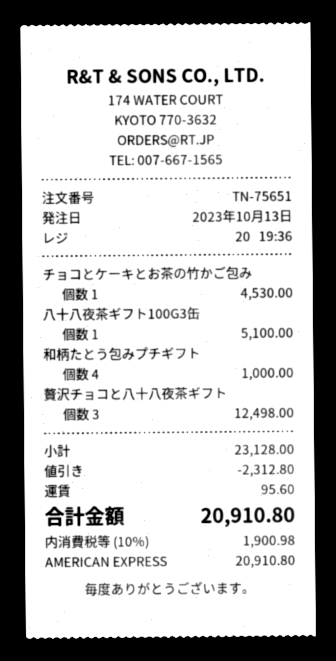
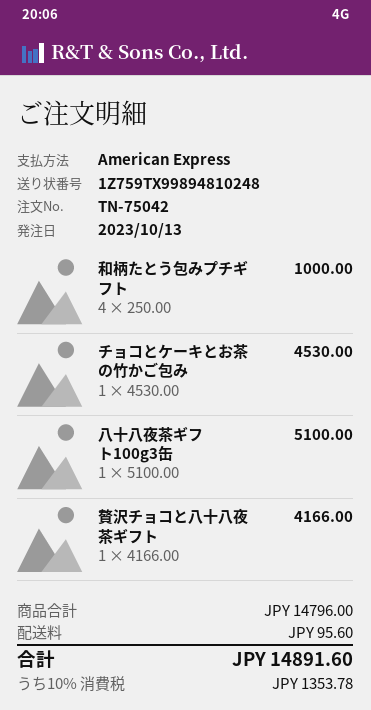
order number: TN-75651 -> TN-75042
贅沢チョコと八十八夜茶ギフト: 3 for 12498.00 -> 1 for 4166.00
subtotal: 23128.00 -> 14796.00
discount: 2312.80 -> none
tax: 10% = 1900.98 -> 10% = 1353.78
total: 20910.80 -> 14891.60

